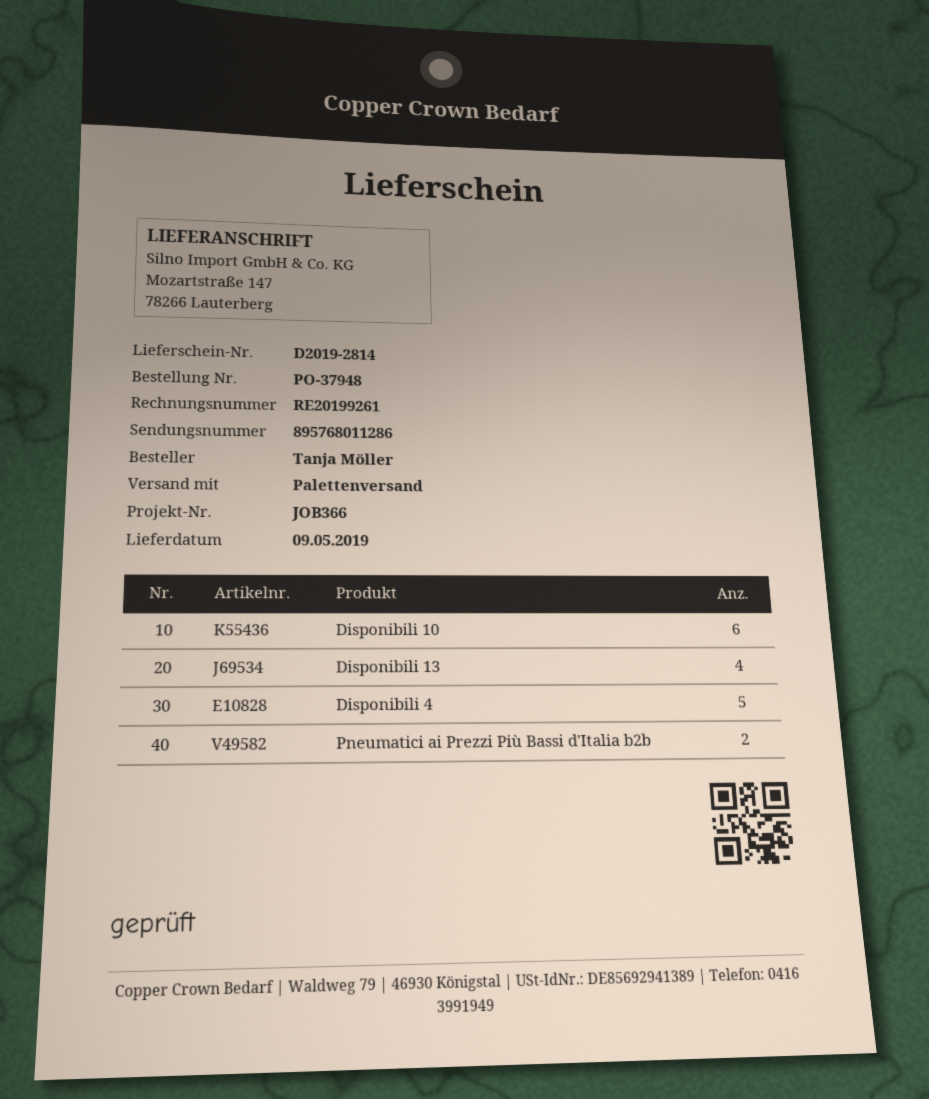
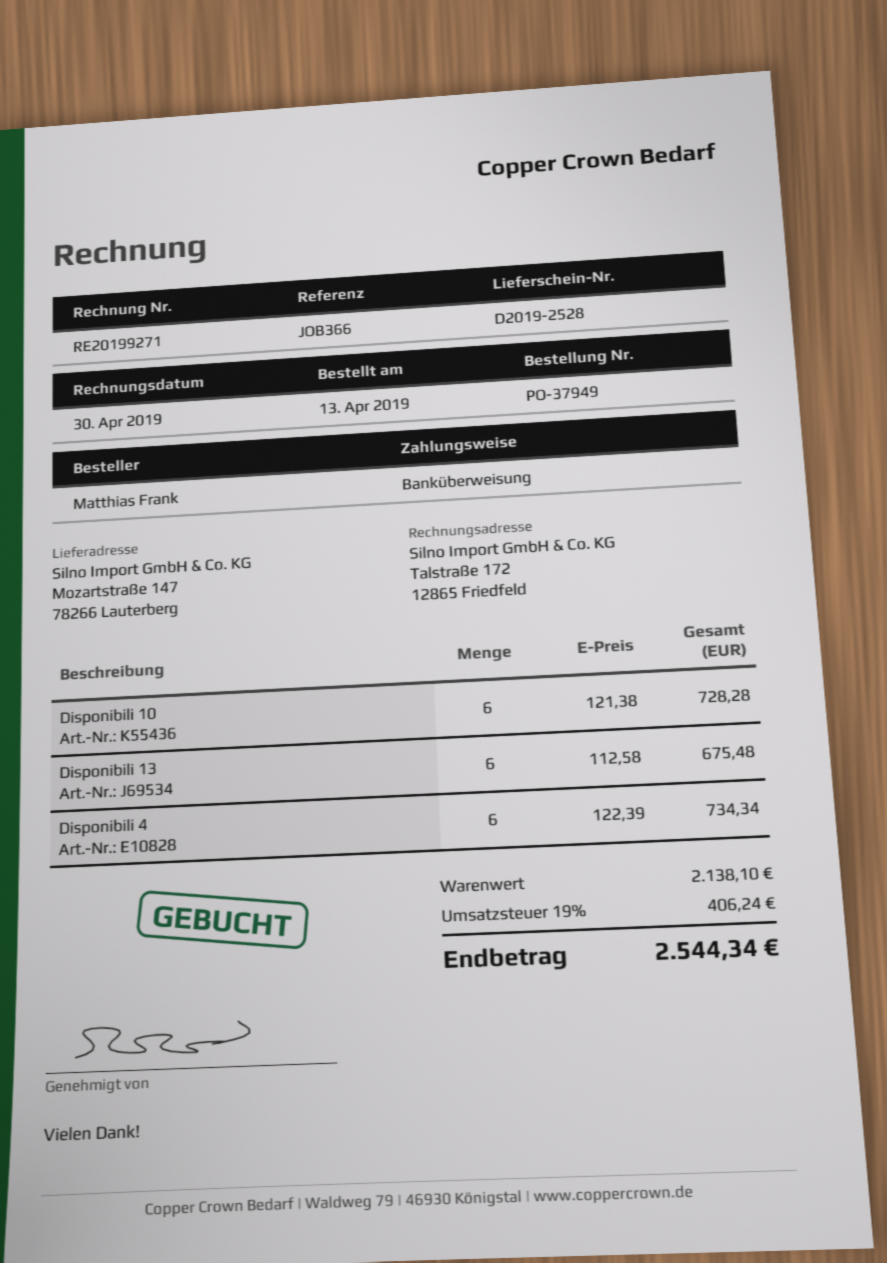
order number: PO-37948 -> PO-37949
delivery note number: D2019-2814 -> D2019-2528
invoice number: RE20199261 -> RE20199271
ordered by: Tanja Möller -> Matthias Frank
Disponibili 13: 4 -> 6
Disponibili 4: 5 -> 6
Pneumatici ai Prezzi Più Bassi d'Italia b2b: 2 -> none

